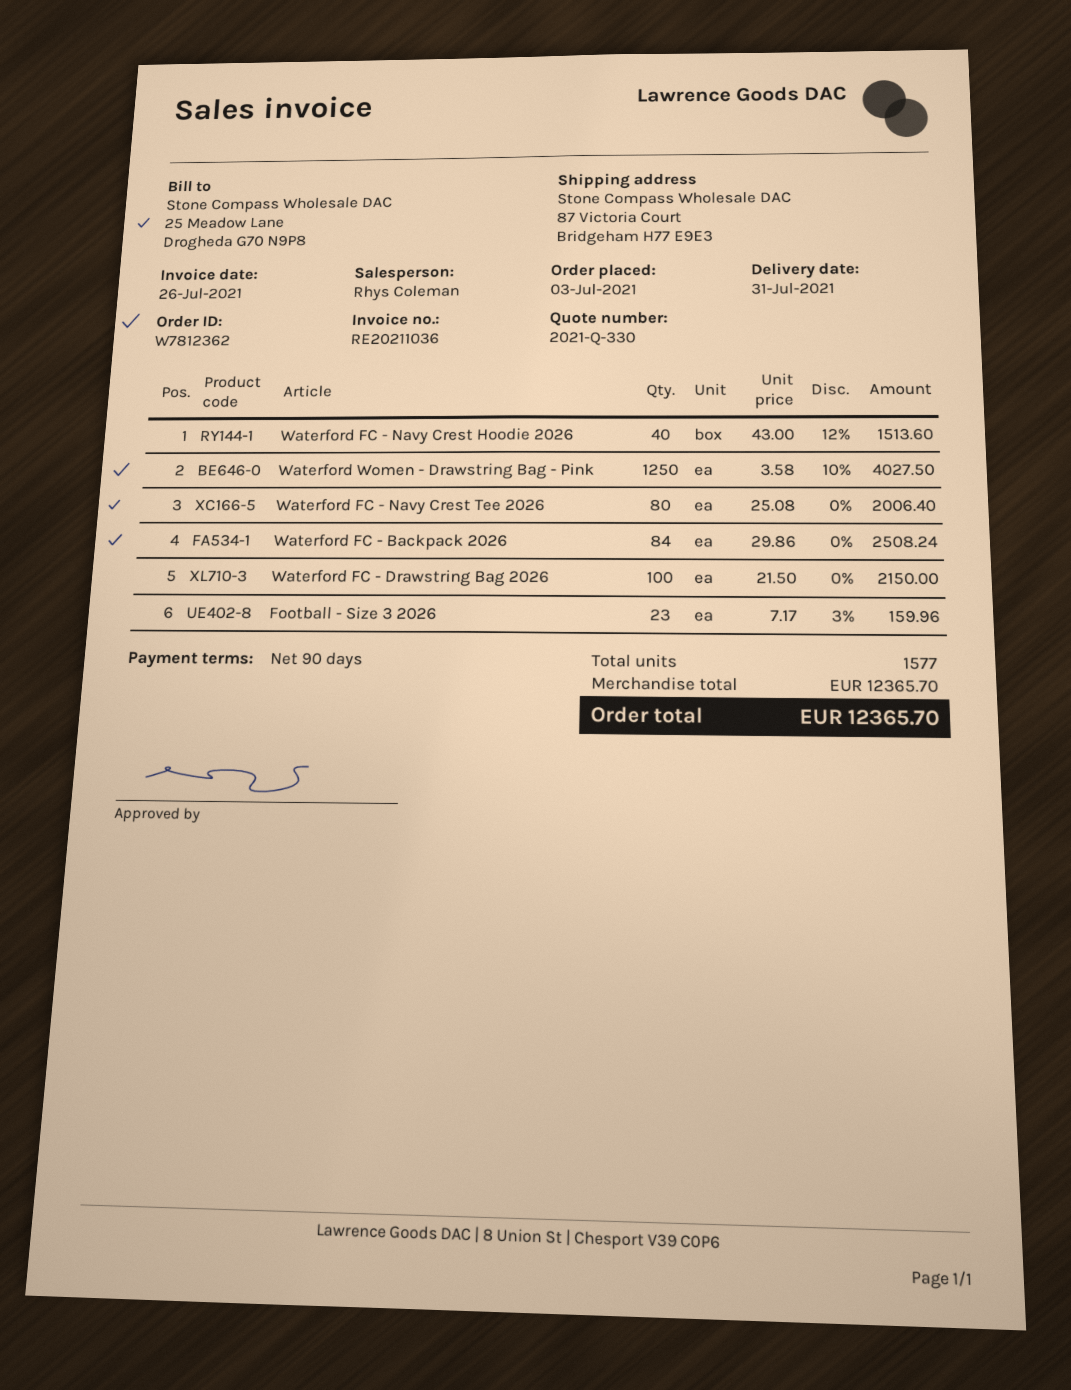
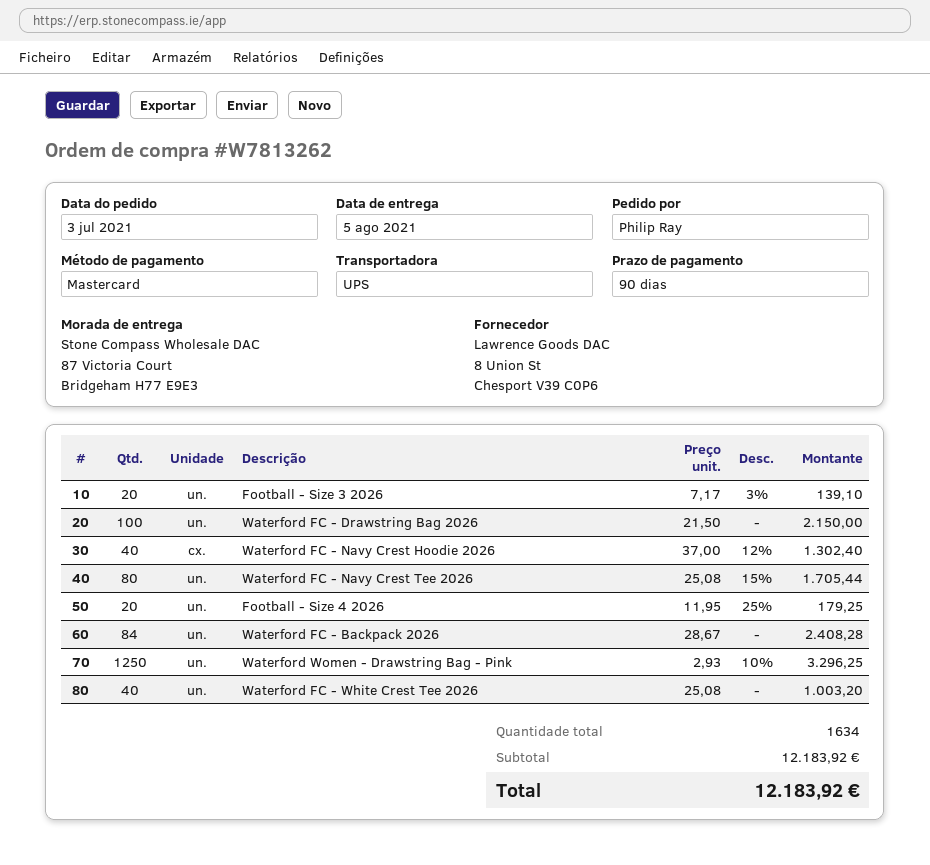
order number: W7812362 -> W7813262
delivery date: 2021-07-31 -> 2021-08-05
Waterford FC - Navy Crest Hoodie 2026: 40 x 43.00 - 12% = 1513.60 -> 40 x 37.00 - 12% = 1302.40
Waterford Women - Drawstring Bag - Pink: 1250 x 3.58 - 10% = 4027.50 -> 1250 x 2.93 - 10% = 3296.25
Waterford FC - Navy Crest Tee 2026: 80 x 25.08 = 2006.40 -> 80 x 25.08 - 15% = 1705.44
Waterford FC - Backpack 2026: 84 x 29.86 = 2508.24 -> 84 x 28.67 = 2408.28
Football - Size 3 2026: 23 x 7.17 - 3% = 159.96 -> 20 x 7.17 - 3% = 139.10
Football - Size 4 2026: none -> 20 x 11.95 - 25% = 179.25
Waterford FC - White Crest Tee 2026: none -> 40 x 25.08 = 1003.20
total quantity: 1577 -> 1634
subtotal: 12365.70 -> 12183.92
total: 12365.70 -> 12183.92

